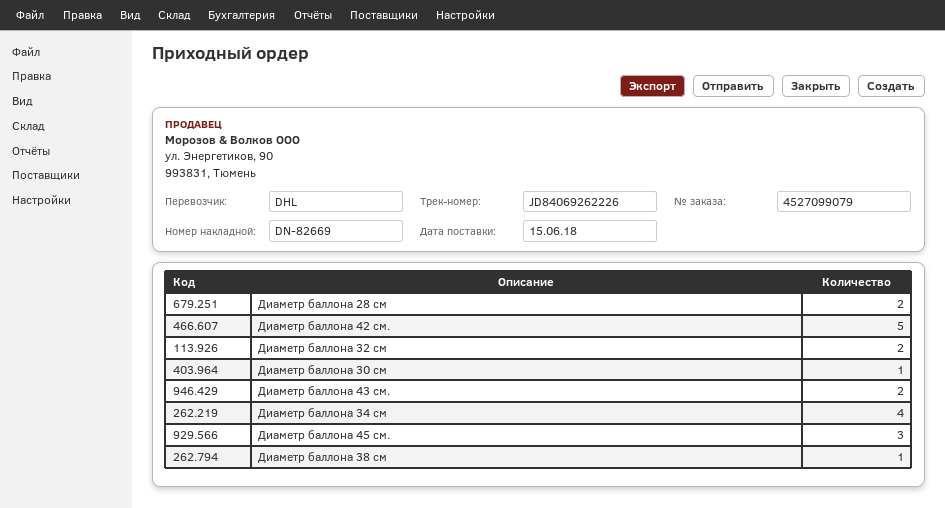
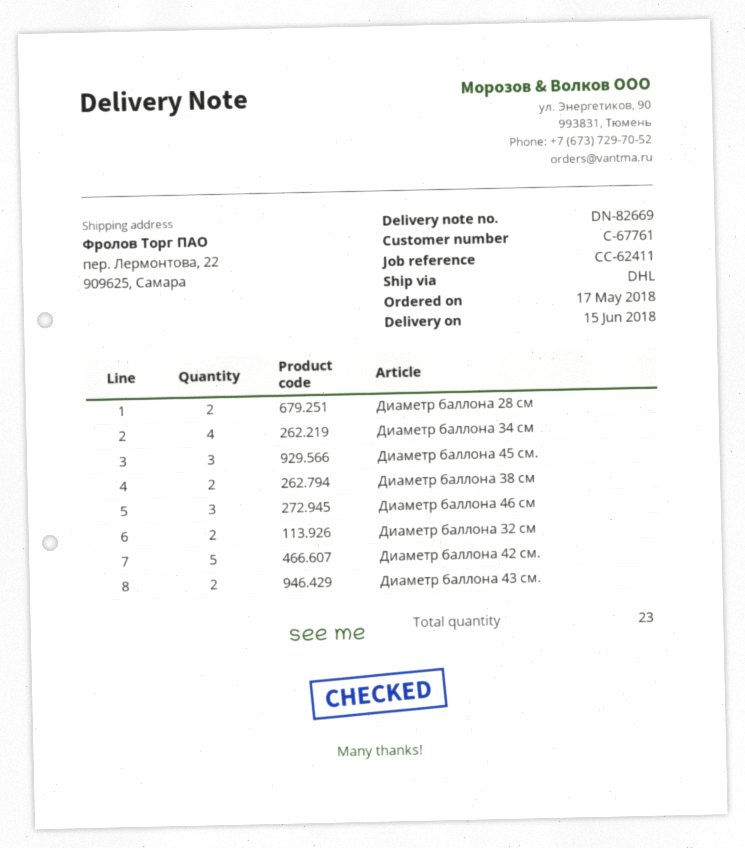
Диаметр баллона 30 см: 1 -> none
Диаметр баллона 38 см: 1 -> 2
Диаметр баллона 46 см: none -> 3

